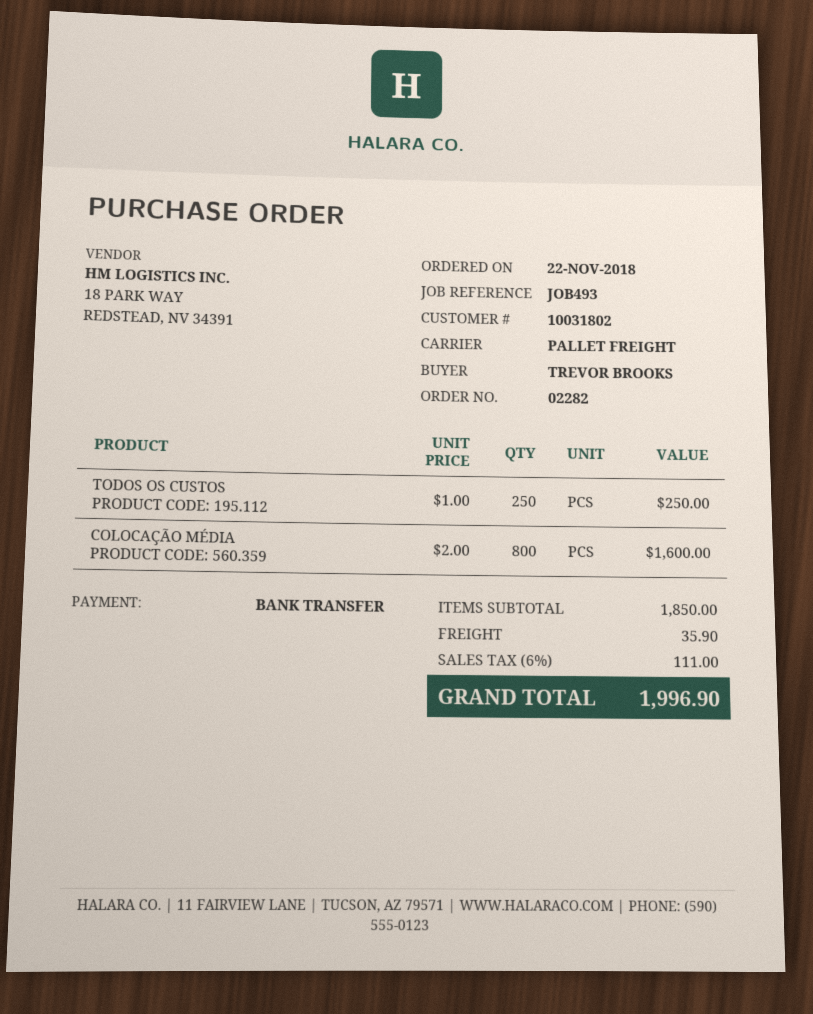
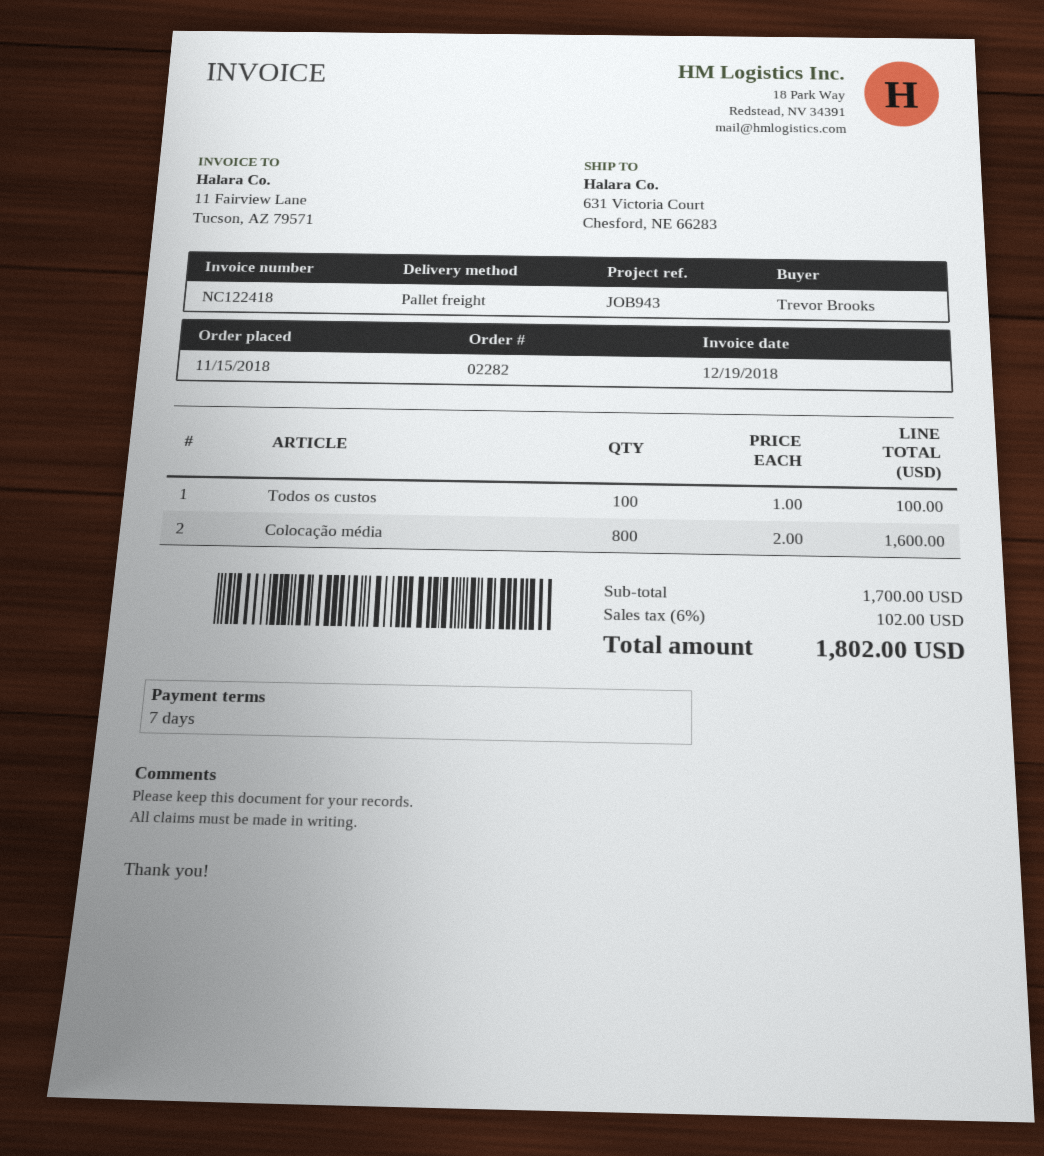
order date: 2018-11-22 -> 2018-11-15
reference: JOB493 -> JOB943
TODOS OS CUSTOS: 250 x 1.00 = 250.00 -> 100 x 1.00 = 100.00
subtotal: 1850.00 -> 1700.00
shipping: 35.90 -> none
tax: 6% = 111.00 -> 6% = 102.00
total: 1996.90 -> 1802.00

